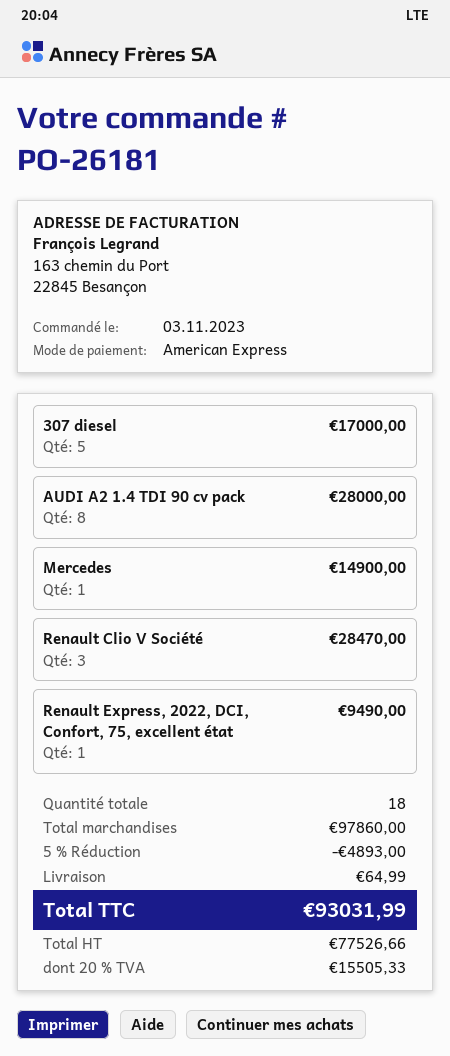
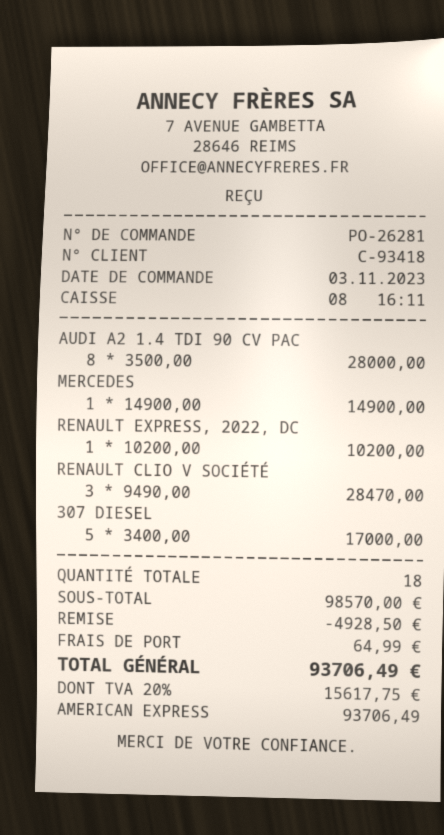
order number: PO-26181 -> PO-26281
Renault Express, 2022, DCI, Confort, 75, excellent état: 1 for 9490.00 -> 1 for 10200.00
subtotal: 97860.00 -> 98570.00
discount: 4893.00 -> 4928.50
tax: 20% = 15505.33 -> 20% = 15617.75
total: 93031.99 -> 93706.49

